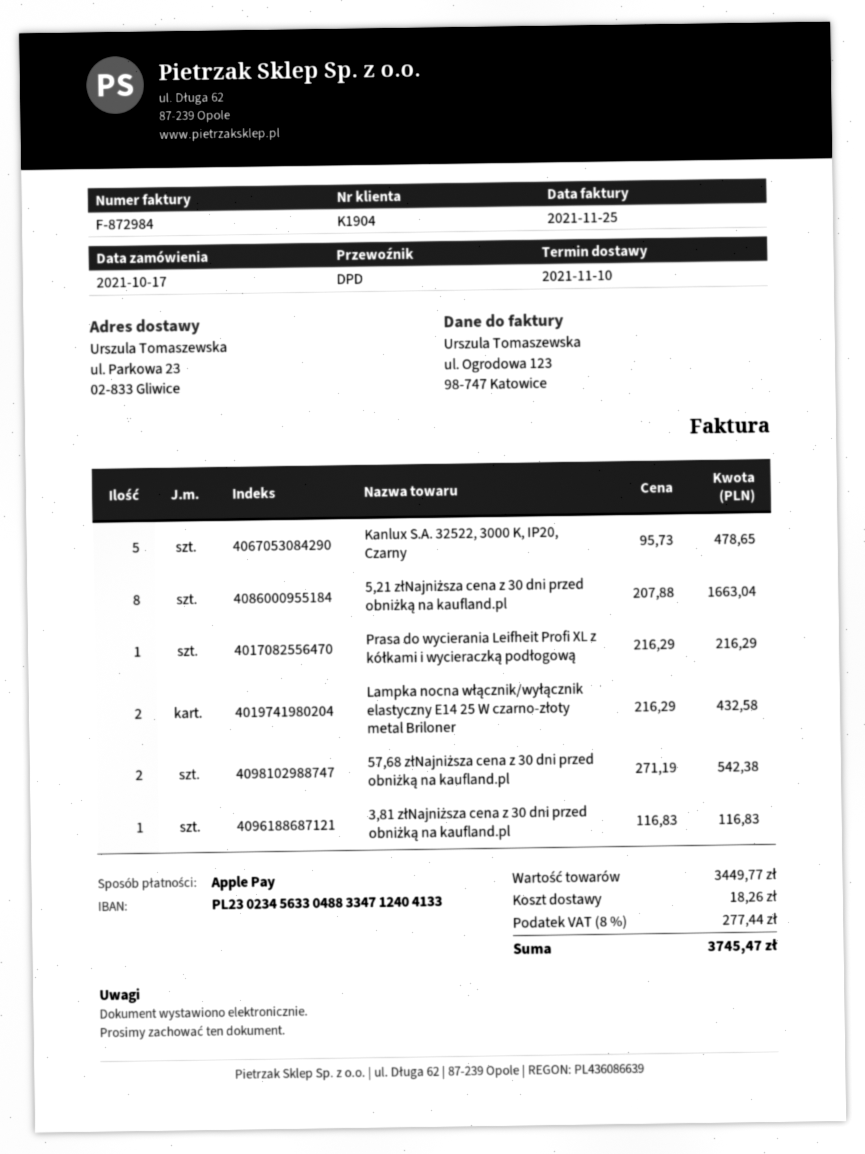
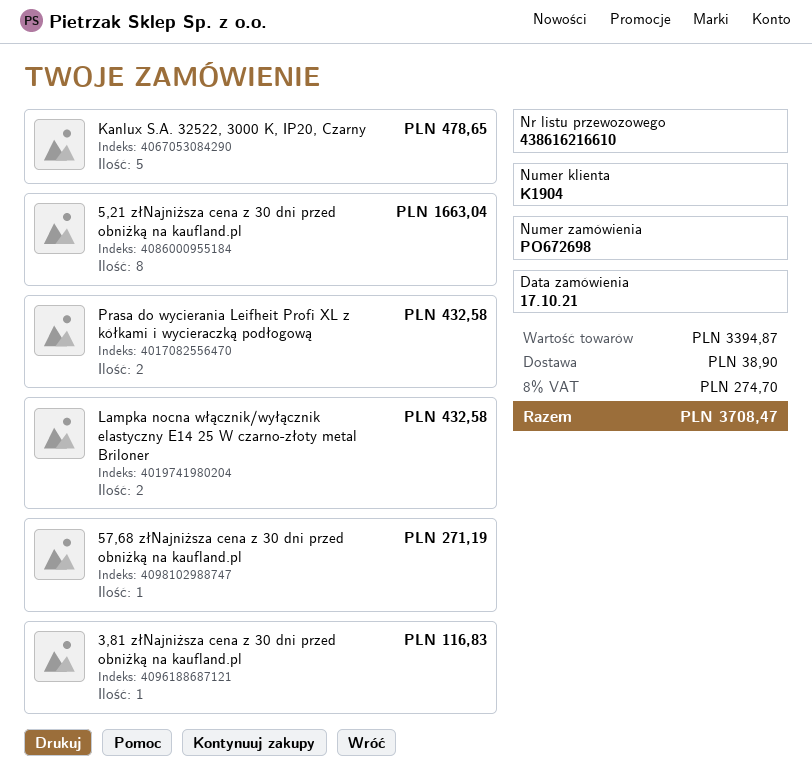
Prasa do wycierania Leifheit Profi XL z kółkami i wycieraczką podłogową: 1 for 216.29 -> 2 for 432.58
57,68 złNajniższa cena z 30 dni przed obniżką na kaufland.pl: 2 for 542.38 -> 1 for 271.19
subtotal: 3449.77 -> 3394.87
shipping: 18.26 -> 38.90
tax: 8% = 277.44 -> 8% = 274.70
total: 3745.47 -> 3708.47

